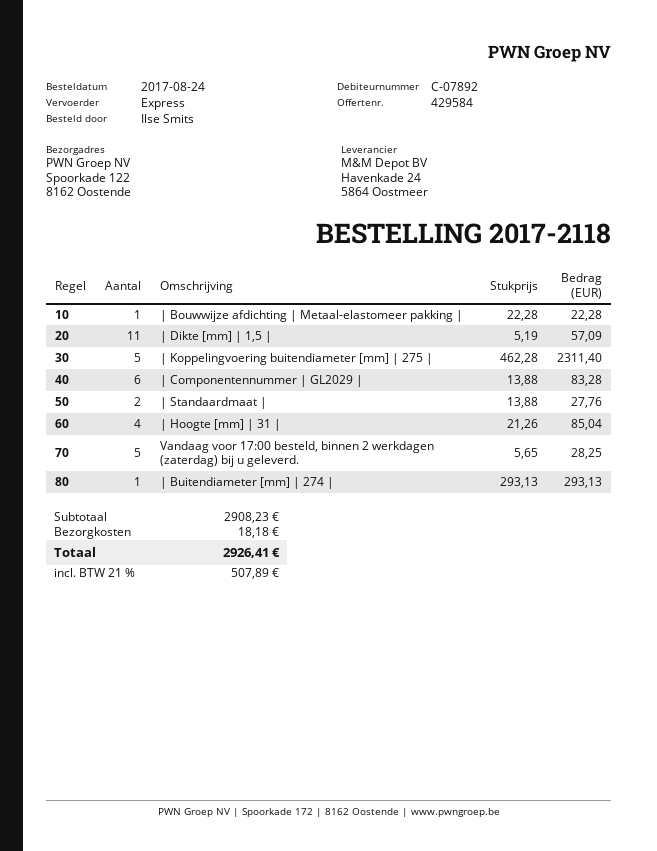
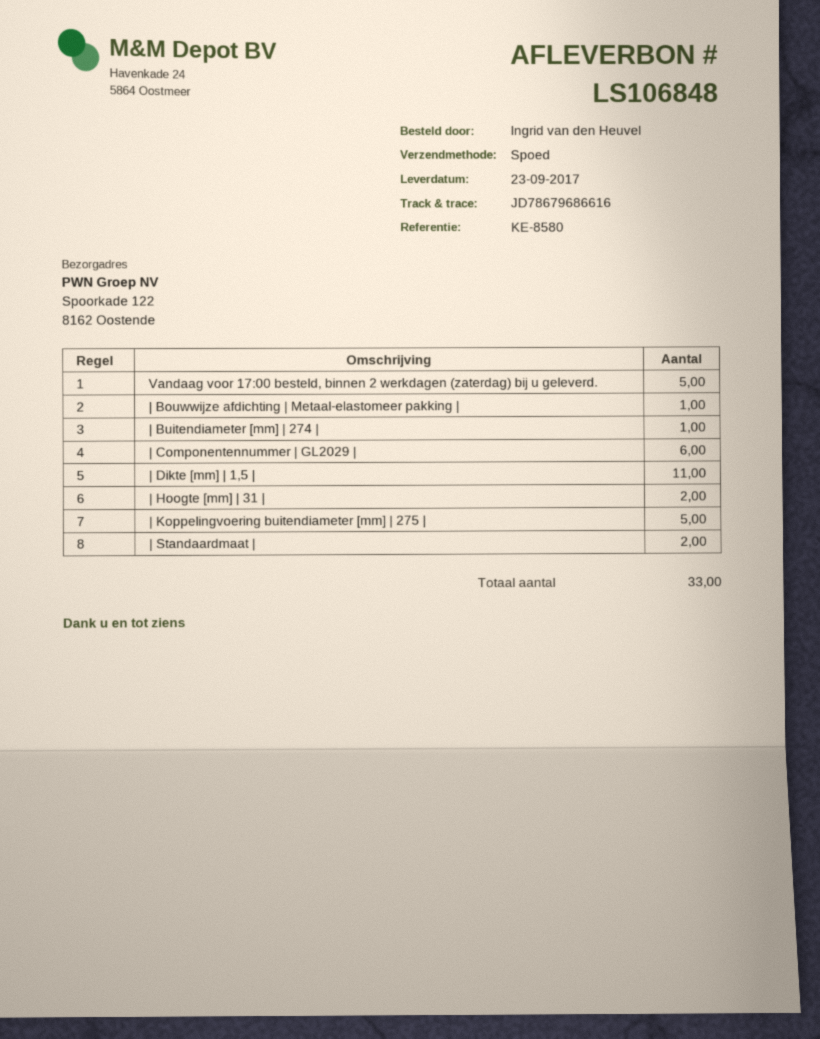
ordered by: Ilse Smits -> Ingrid van den Heuvel
| Hoogte [mm] | 31 |: 4 -> 2

